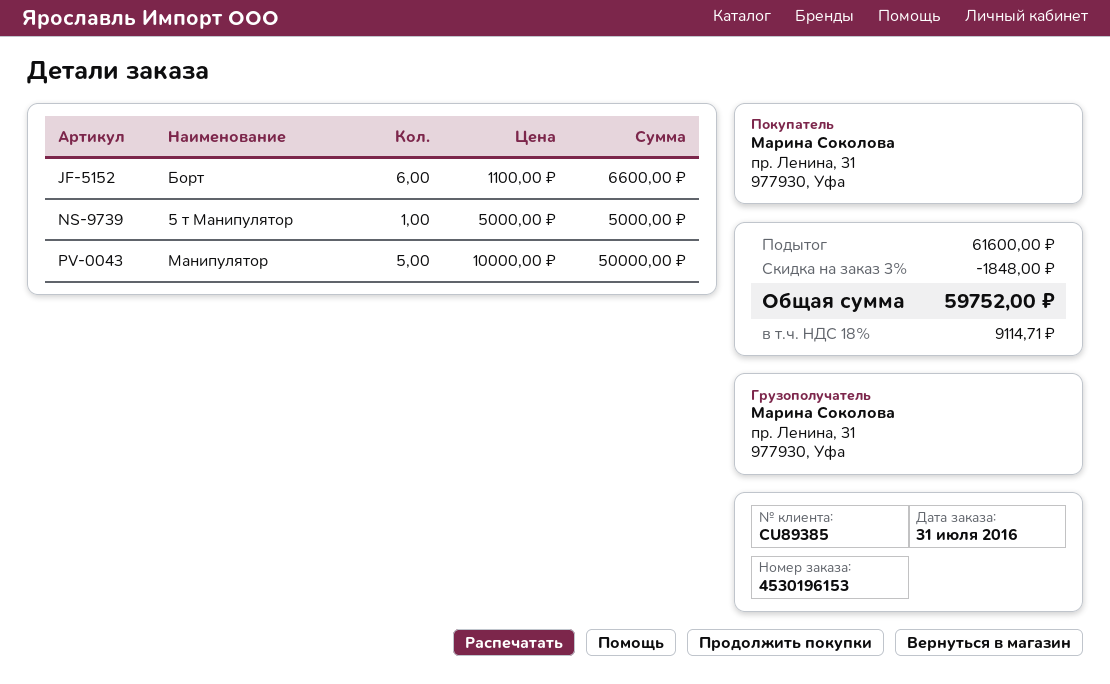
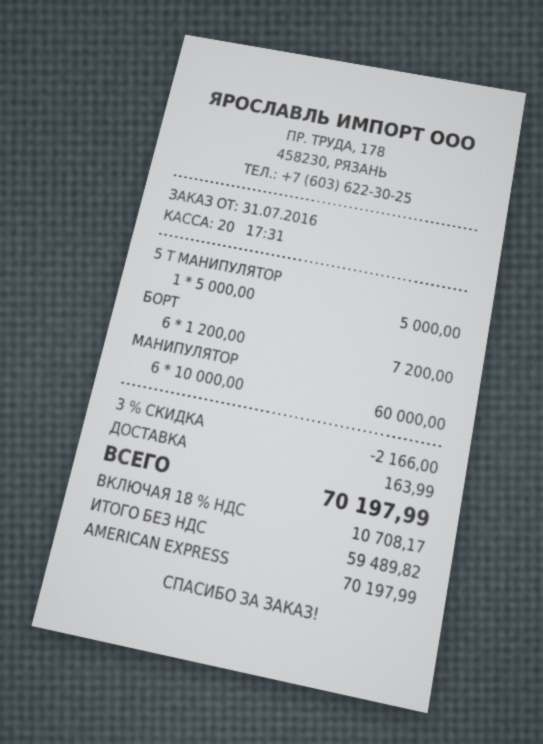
Борт: 6 x 1100.00 = 6600.00 -> 6 x 1200.00 = 7200.00
Манипулятор: 5 x 10000.00 = 50000.00 -> 6 x 10000.00 = 60000.00
discount: 3% = 1848.00 -> 3% = 2166.00
shipping: none -> 163.99
tax: 18% = 9114.71 -> 18% = 10708.17
total: 59752.00 -> 70197.99

